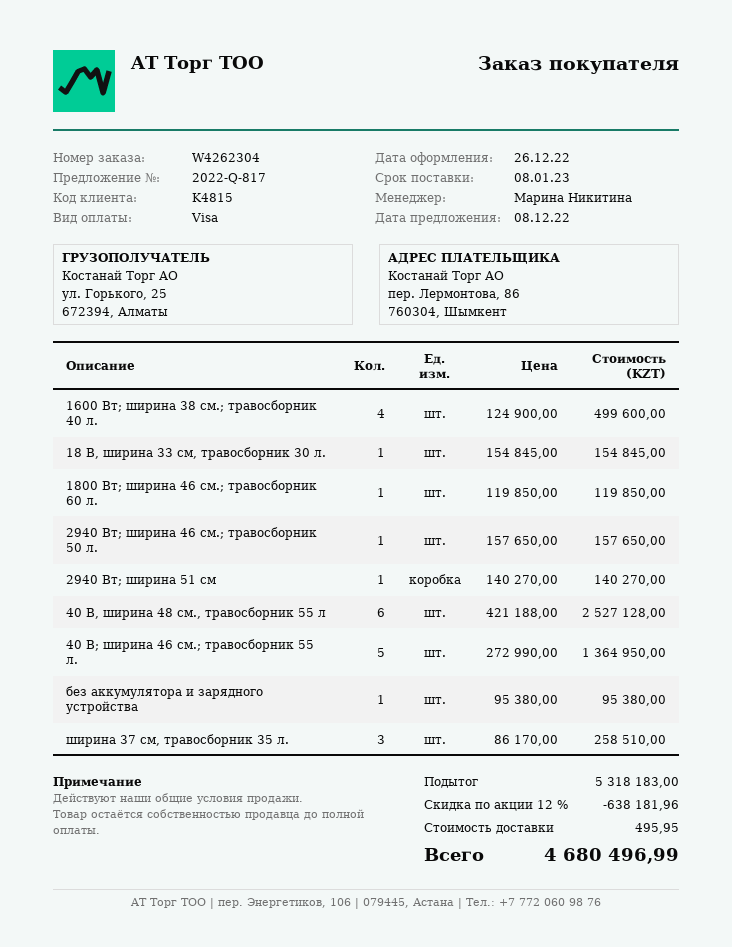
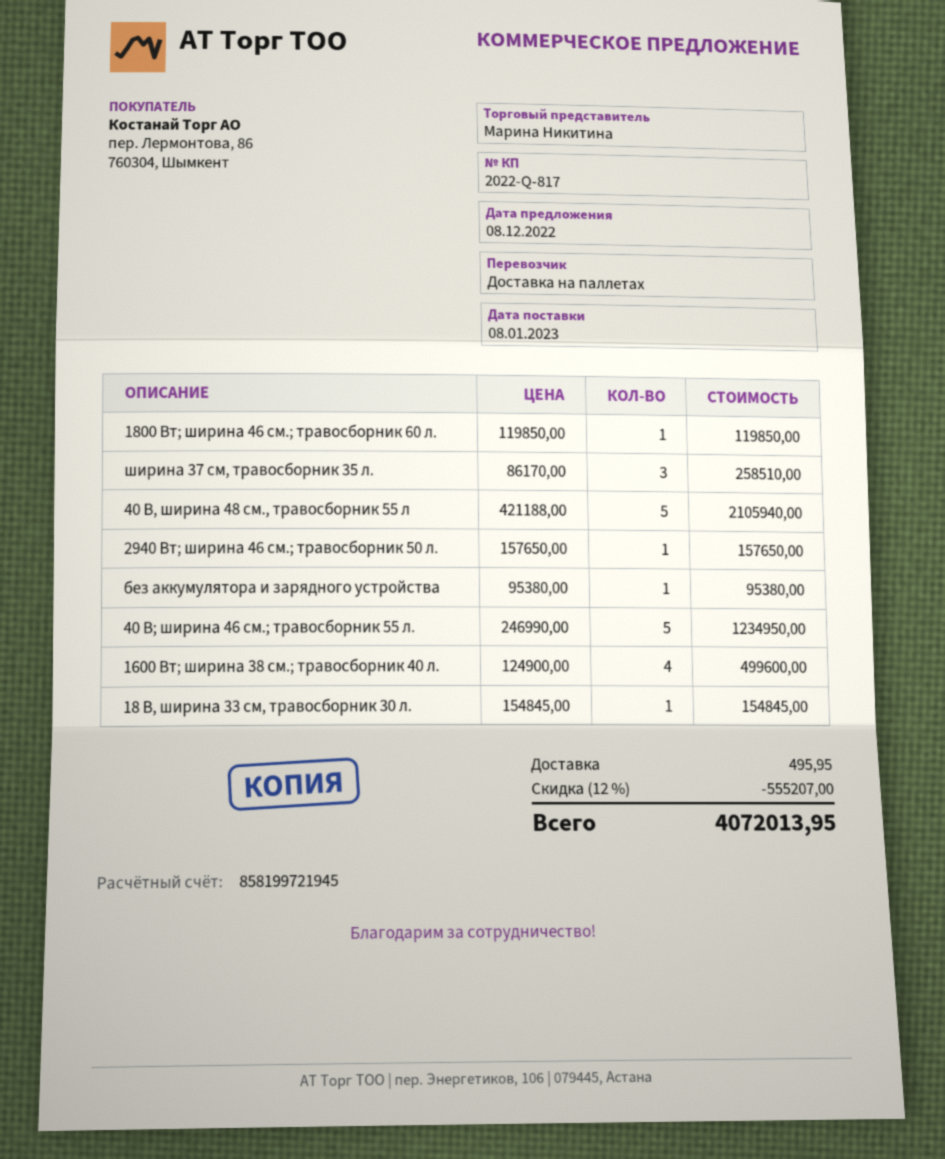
2940 Вт; ширина 51 см: 1 x 140270.00 = 140270.00 -> none
40 В, ширина 48 см., травосборник 55 л: 6 x 421188.00 = 2527128.00 -> 5 x 421188.00 = 2105940.00
40 В; ширина 46 см.; травосборник 55 л.: 5 x 272990.00 = 1364950.00 -> 5 x 246990.00 = 1234950.00
discount: 12% = 638181.96 -> 12% = 555207.00
total: 4680496.99 -> 4072013.95

